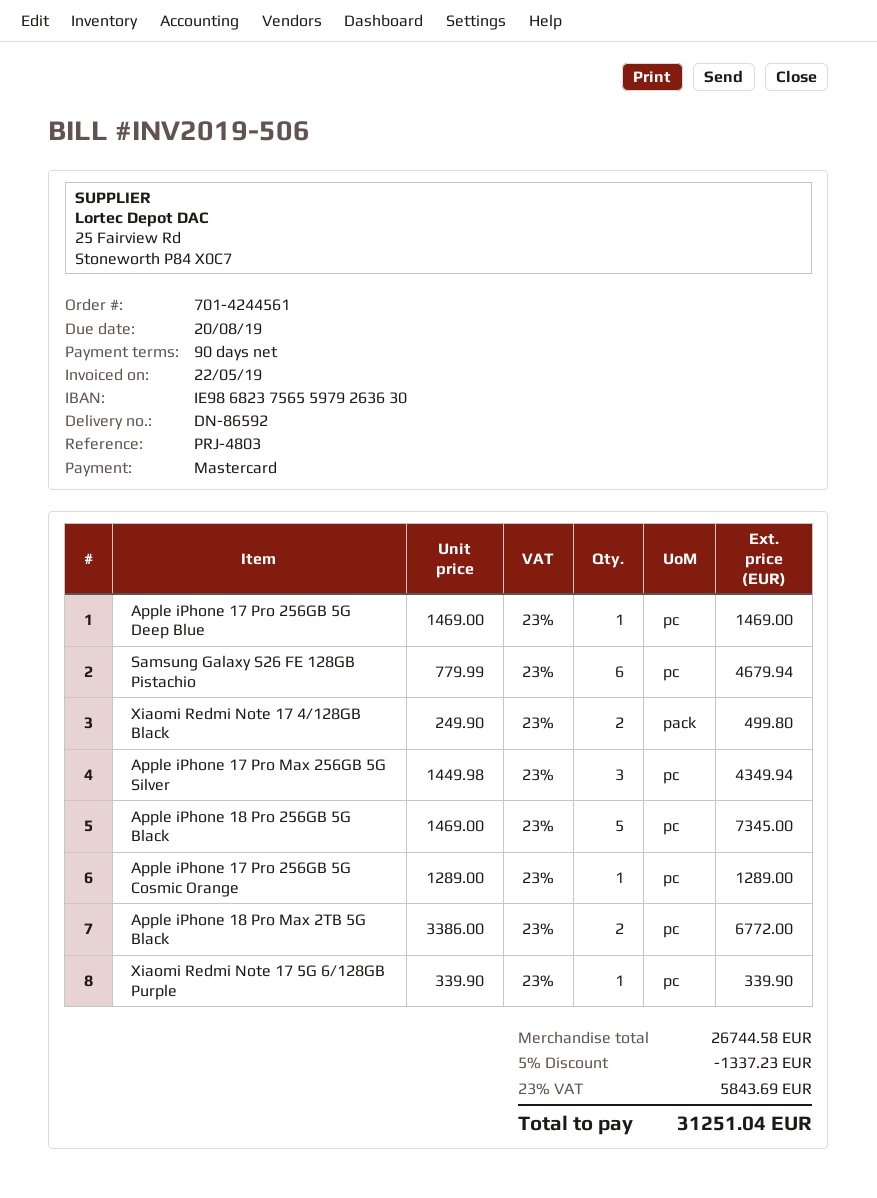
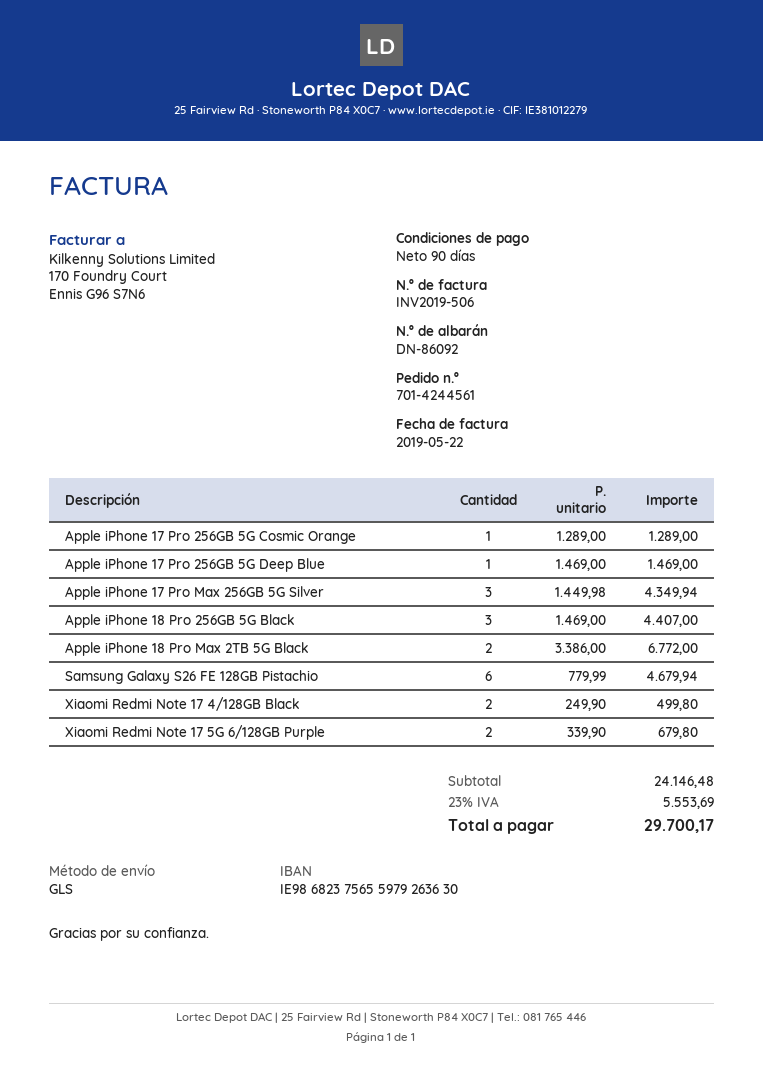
delivery note number: DN-86592 -> DN-86092
Apple iPhone 18 Pro 256GB 5G Black: 5 x 1469.00 = 7345.00 -> 3 x 1469.00 = 4407.00
Xiaomi Redmi Note 17 5G 6/128GB Purple: 1 x 339.90 = 339.90 -> 2 x 339.90 = 679.80
subtotal: 26744.58 -> 24146.48
discount: 5% = 1337.23 -> none
tax: 23% = 5843.69 -> 23% = 5553.69
total: 31251.04 -> 29700.17

